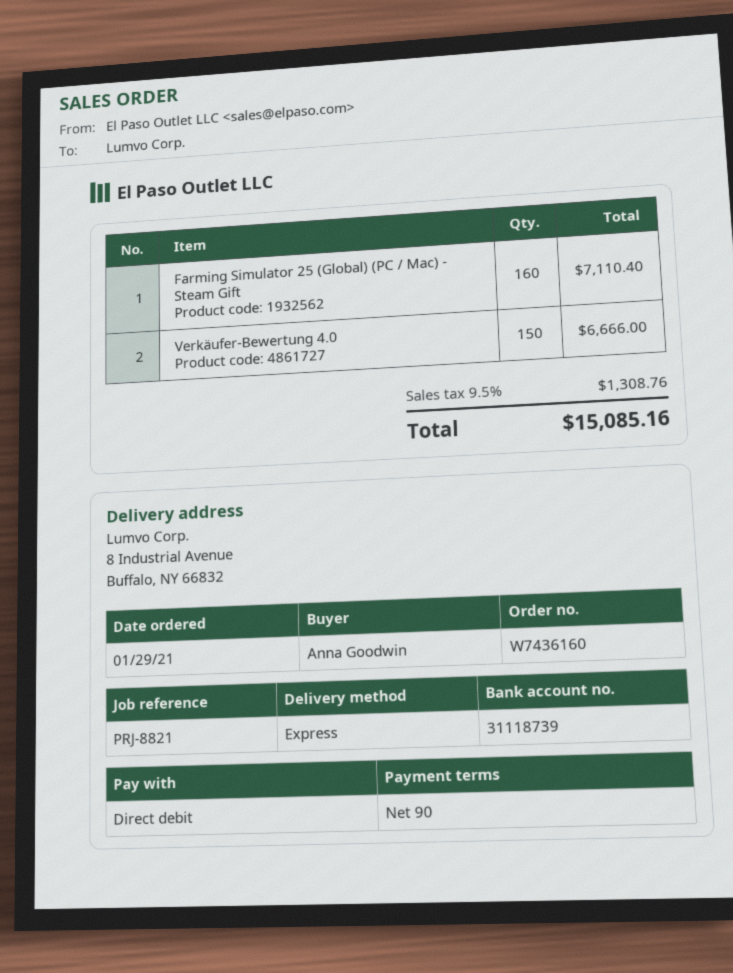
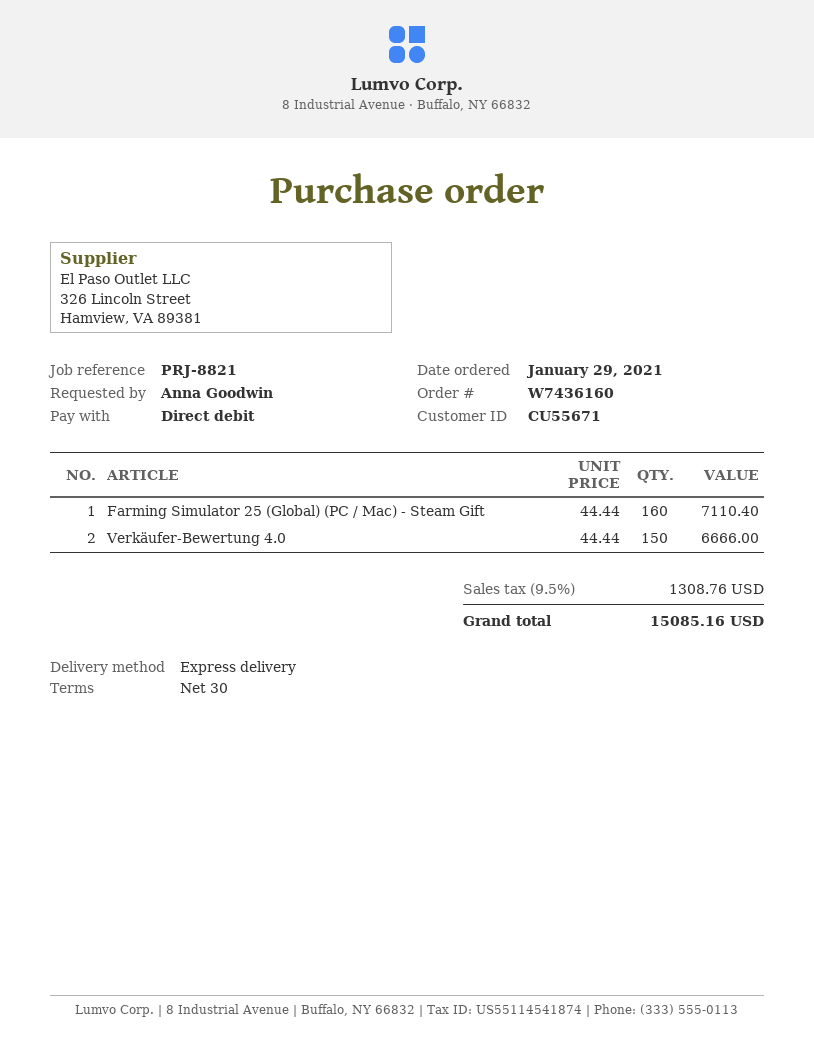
payment terms: 90 days -> 30 days

